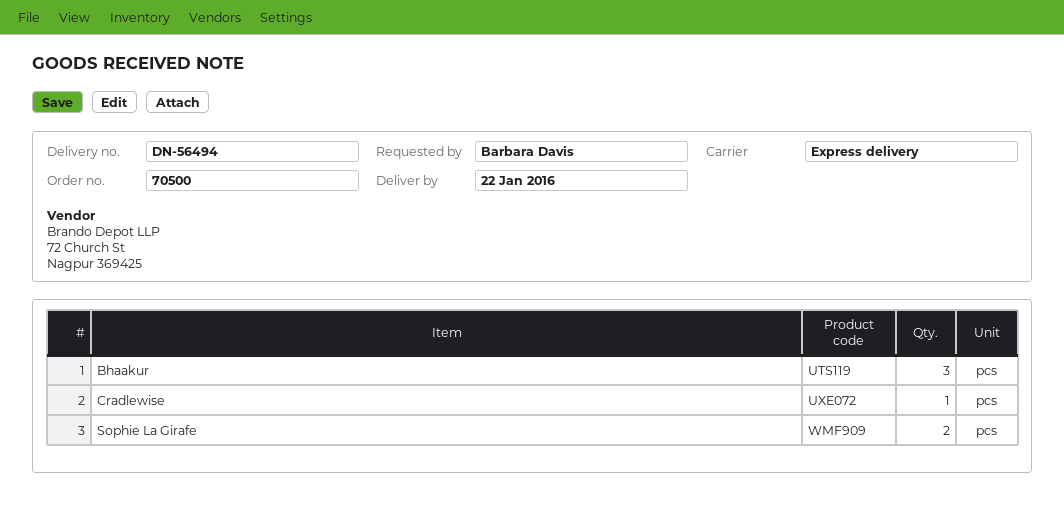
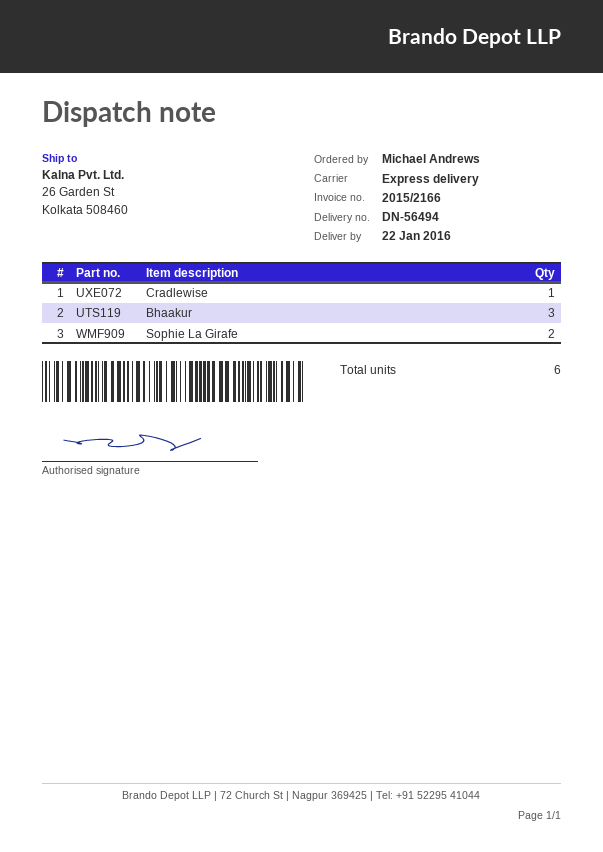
ordered by: Barbara Davis -> Michael Andrews

